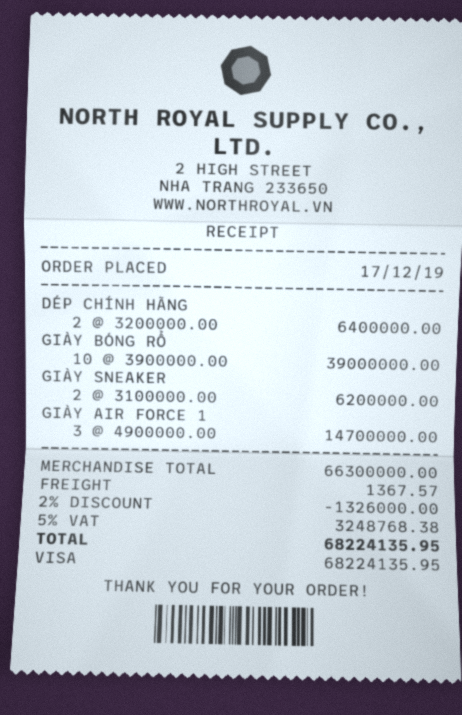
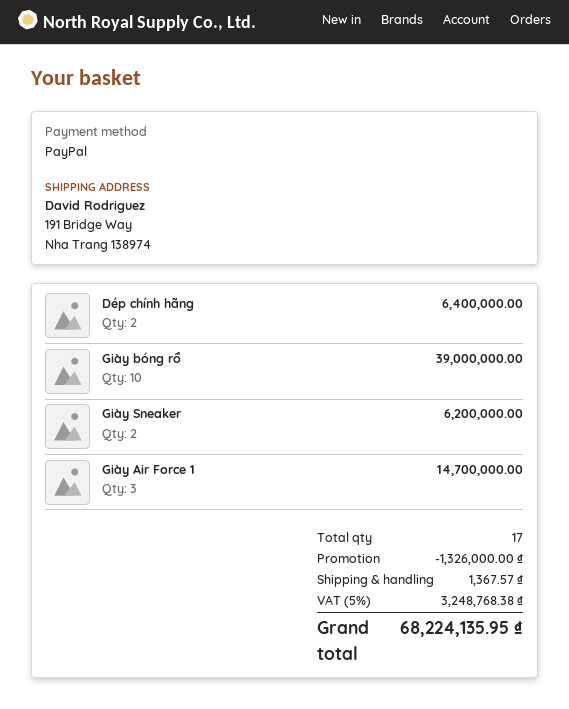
payment method: Visa -> PayPal

